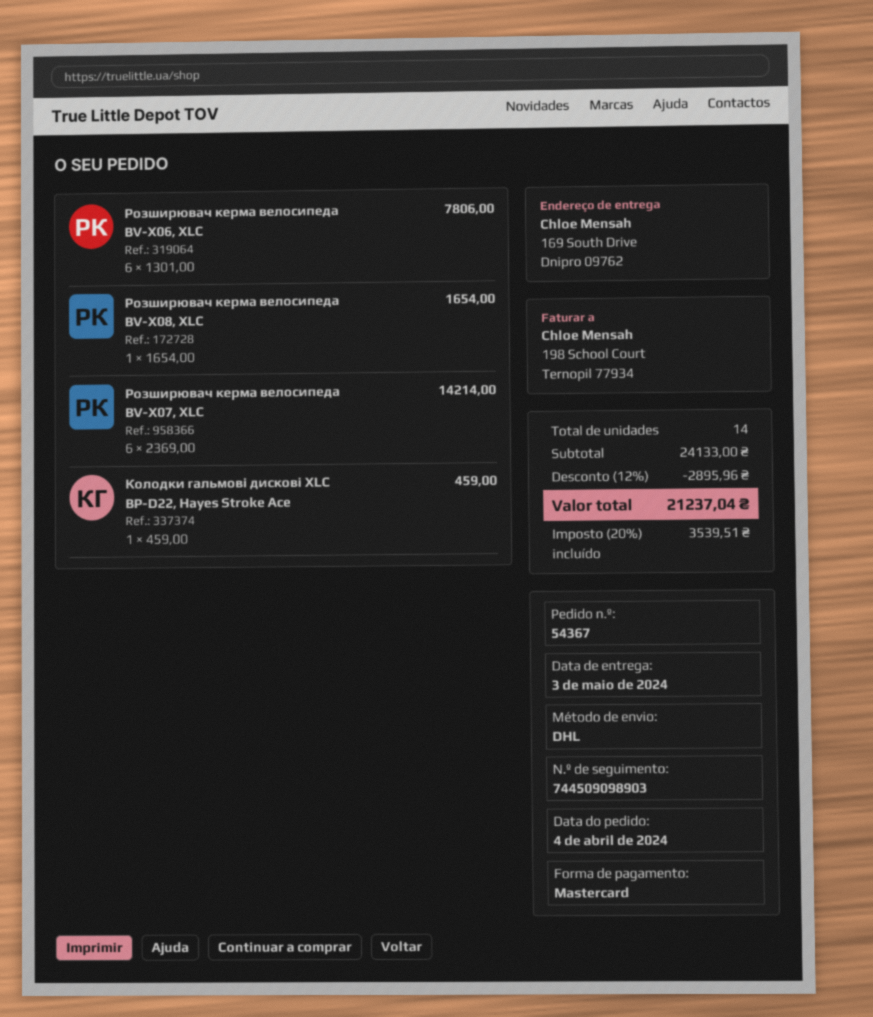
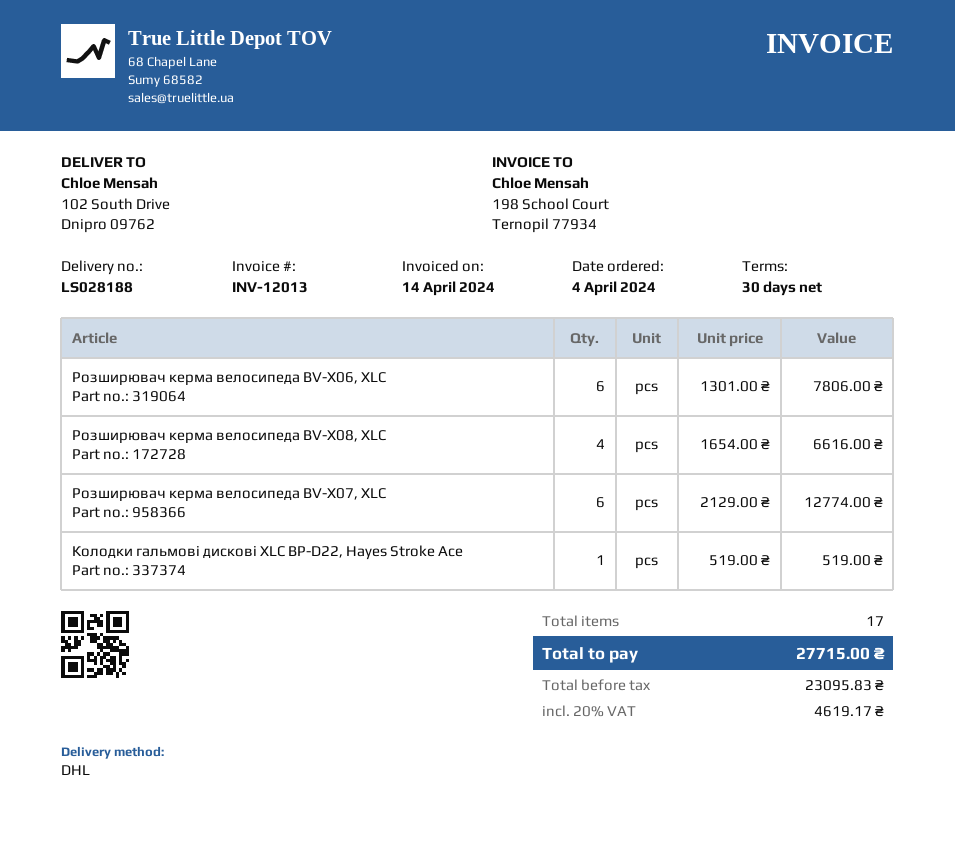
ship to: 169 South Drive, Dnipro 09762 -> 102 South Drive, Dnipro 09762
Розширювач керма велосипеда BV-X08, XLC: 1 x 1654.00 = 1654.00 -> 4 x 1654.00 = 6616.00
Розширювач керма велосипеда BV-X07, XLC: 6 x 2369.00 = 14214.00 -> 6 x 2129.00 = 12774.00
Колодки гальмові дискові XLC BP-D22, Hayes Stroke Ace: 1 x 459.00 = 459.00 -> 1 x 519.00 = 519.00
total quantity: 14 -> 17
discount: 12% = 2895.96 -> none
tax: 20% = 3539.51 -> 20% = 4619.17
total: 21237.04 -> 27715.00

